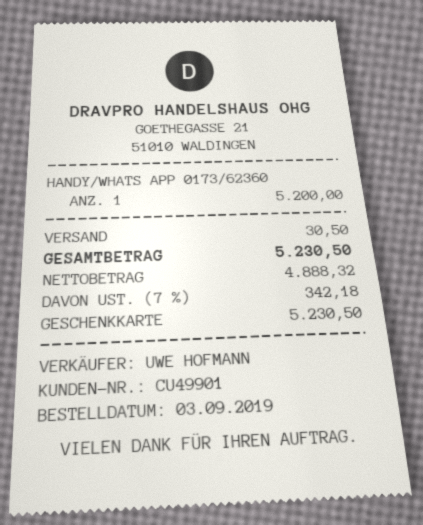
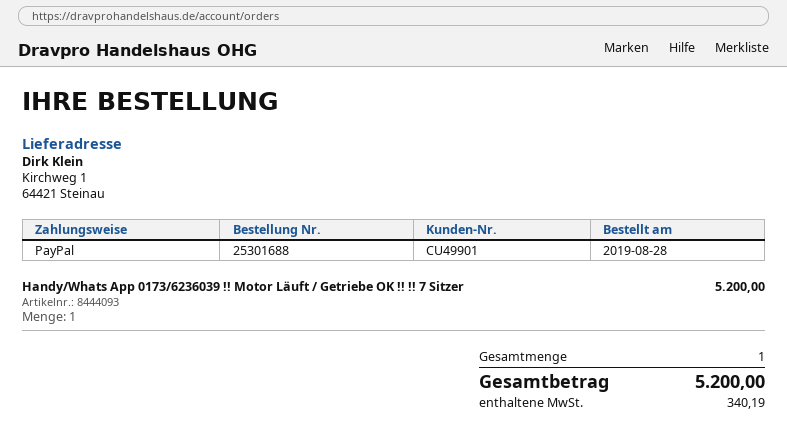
order date: 2019-09-03 -> 2019-08-28
payment method: gift card -> PayPal
shipping: 30.50 -> none
tax: 342.18 -> 340.19
total: 5230.50 -> 5200.00

